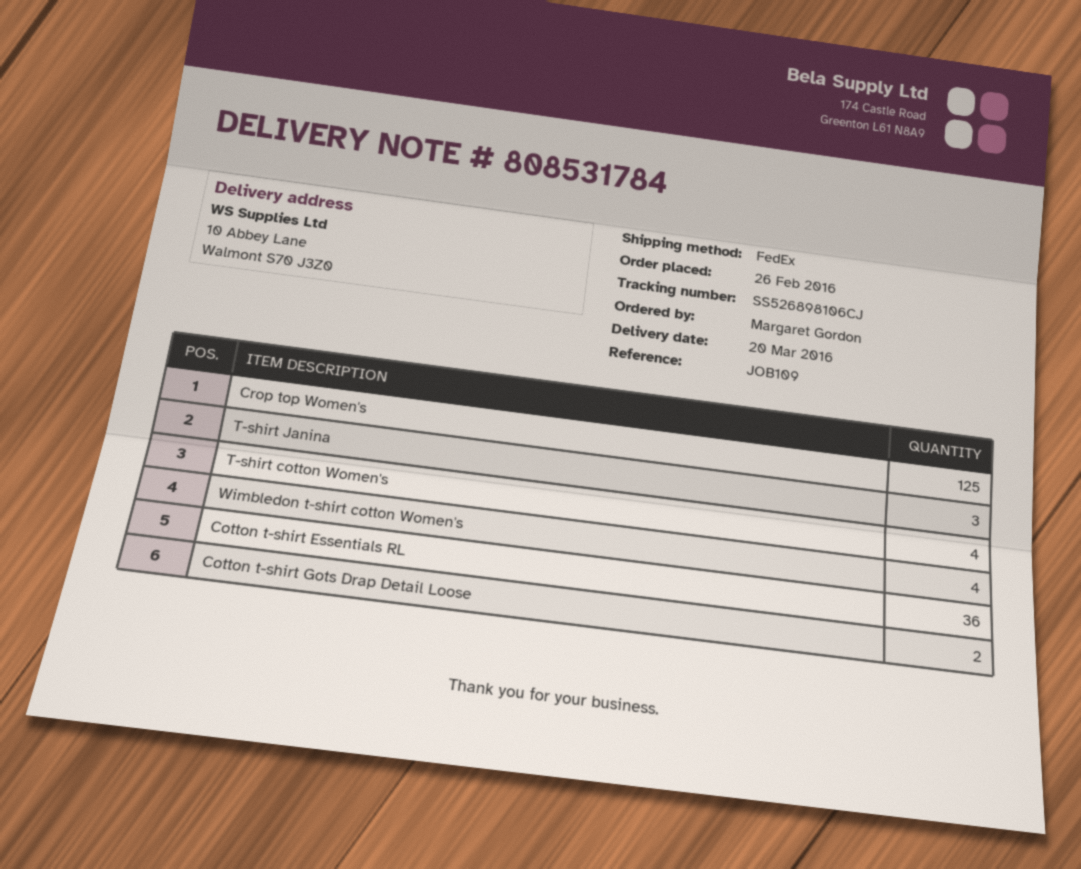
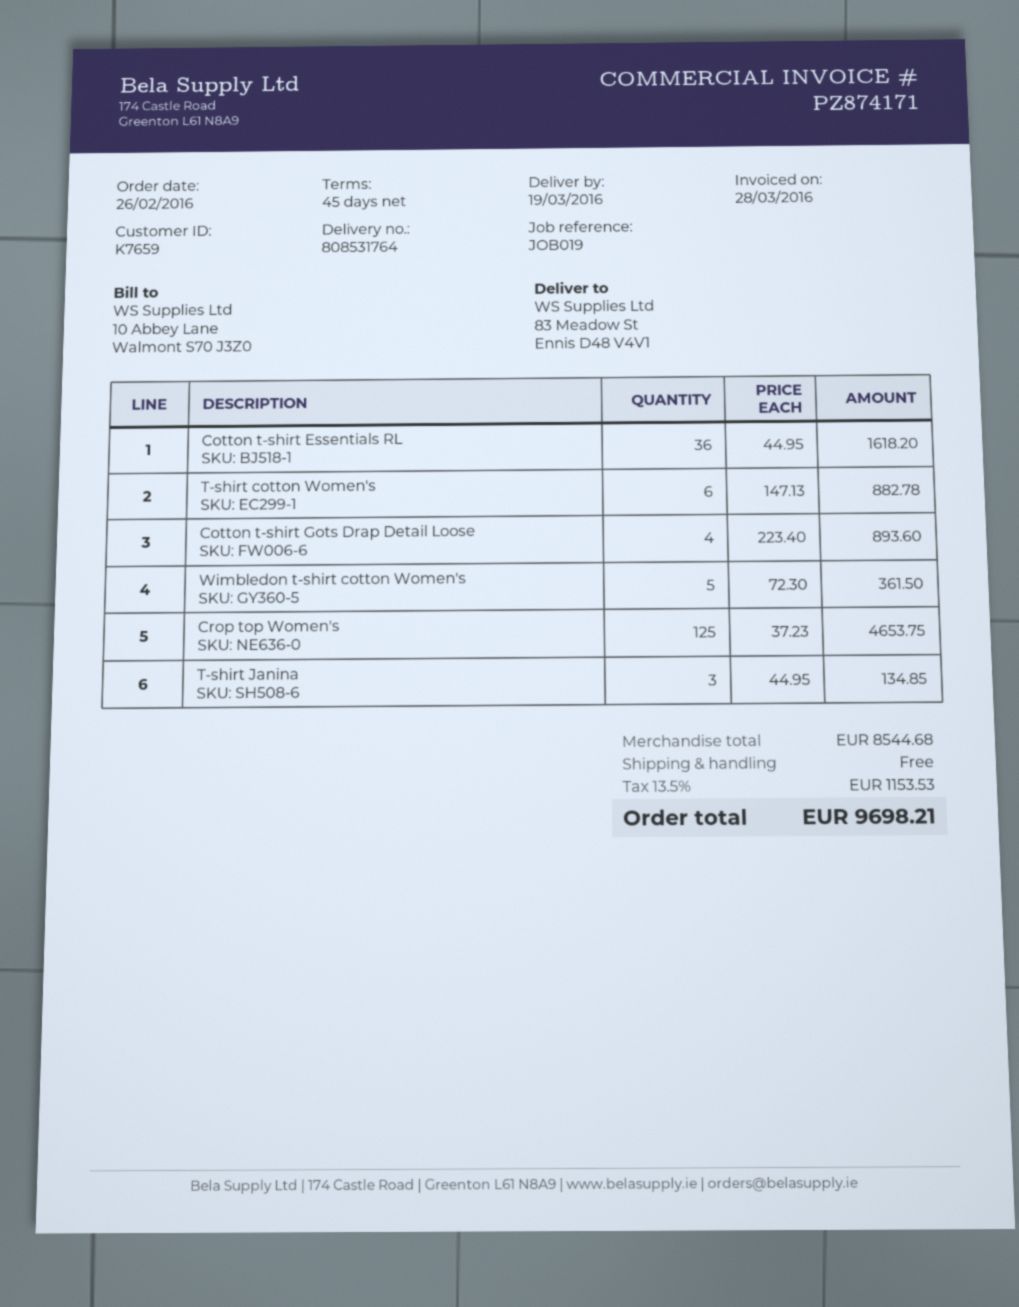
delivery note number: 808531784 -> 808531764
delivery date: 2016-03-20 -> 2016-03-19
reference: JOB109 -> JOB019
ship to: 10 Abbey Lane, Walmont S70 J3Z0 -> 83 Meadow St, Ennis D48 V4V1
T-shirt cotton Women's: 4 -> 6
Wimbledon t-shirt cotton Women's: 4 -> 5
Cotton t-shirt Gots Drap Detail Loose: 2 -> 4

